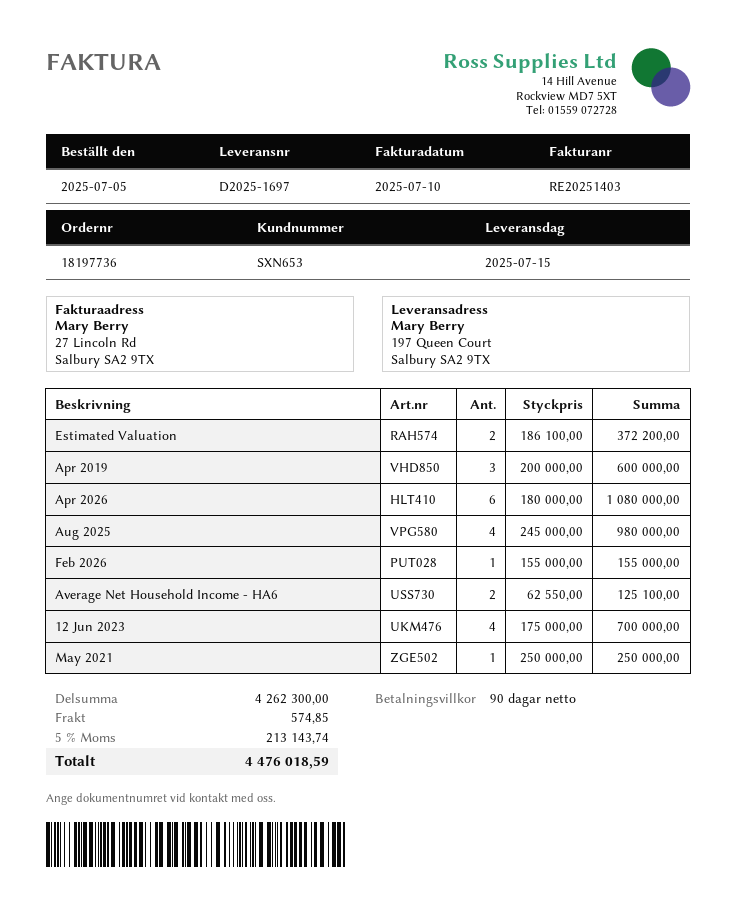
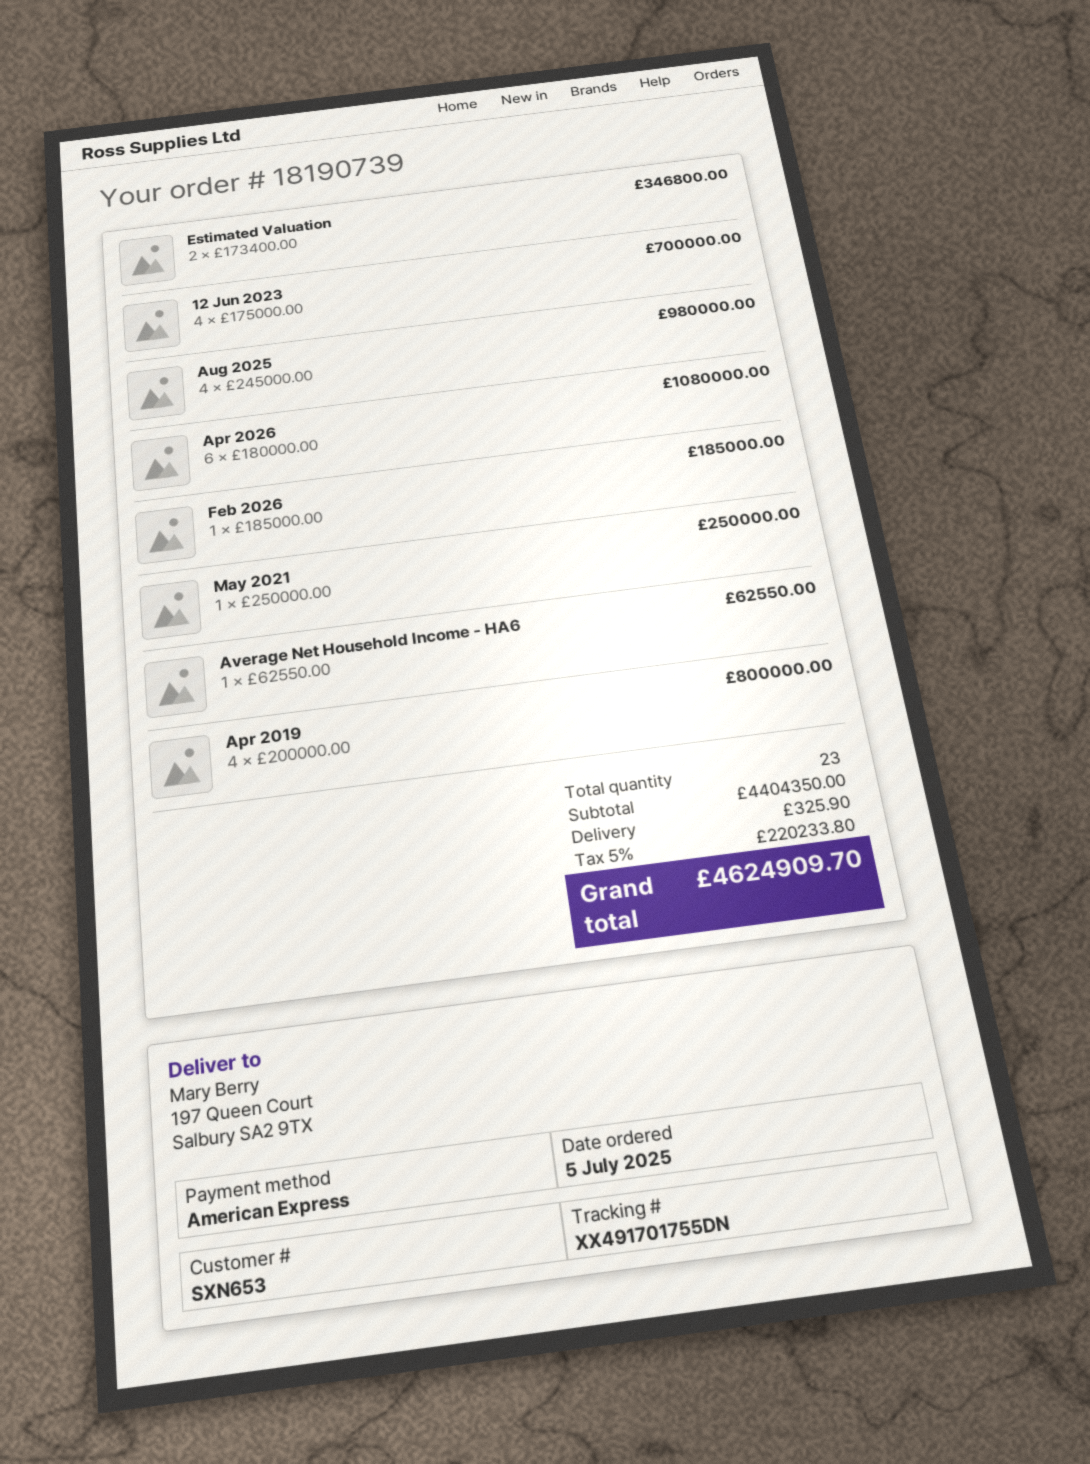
order number: 18197736 -> 18190739
Estimated Valuation: 2 x 186100.00 = 372200.00 -> 2 x 173400.00 = 346800.00
Apr 2019: 3 x 200000.00 = 600000.00 -> 4 x 200000.00 = 800000.00
Feb 2026: 1 x 155000.00 = 155000.00 -> 1 x 185000.00 = 185000.00
Average Net Household Income - HA6: 2 x 62550.00 = 125100.00 -> 1 x 62550.00 = 62550.00
subtotal: 4262300.00 -> 4404350.00
shipping: 574.85 -> 325.90
tax: 5% = 213143.74 -> 5% = 220233.80
total: 4476018.59 -> 4624909.70

